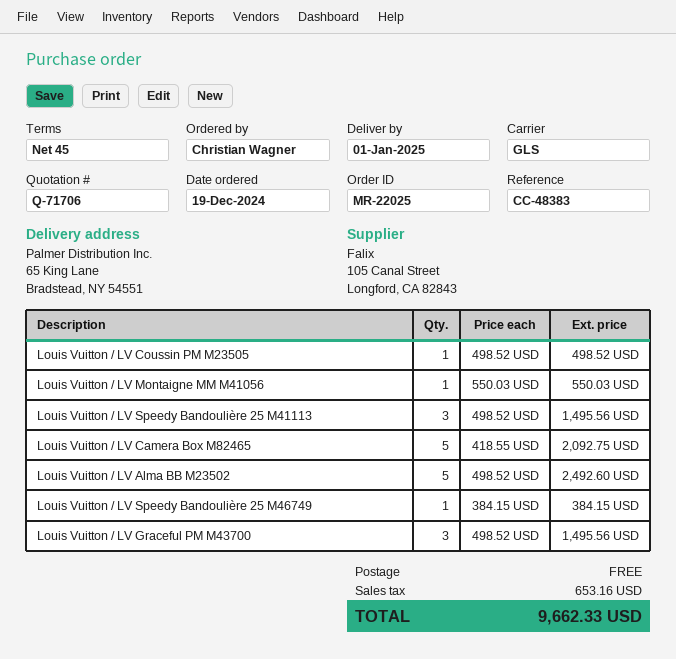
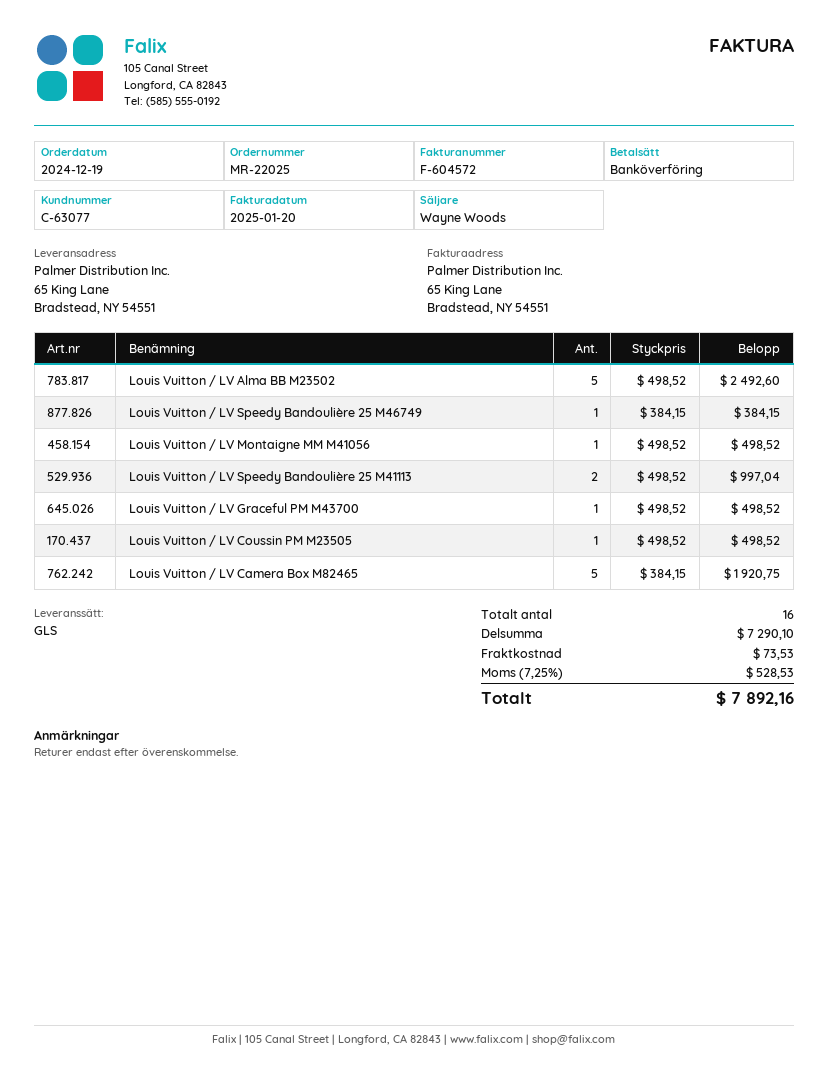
Louis Vuitton / LV Montaigne MM M41056: 1 x 550.03 = 550.03 -> 1 x 498.52 = 498.52
Louis Vuitton / LV Speedy Bandoulière 25 M41113: 3 x 498.52 = 1495.56 -> 2 x 498.52 = 997.04
Louis Vuitton / LV Camera Box M82465: 5 x 418.55 = 2092.75 -> 5 x 384.15 = 1920.75
Louis Vuitton / LV Graceful PM M43700: 3 x 498.52 = 1495.56 -> 1 x 498.52 = 498.52
shipping: 0.00 -> 73.53
tax: 653.16 -> 528.53
total: 9662.33 -> 7892.16

